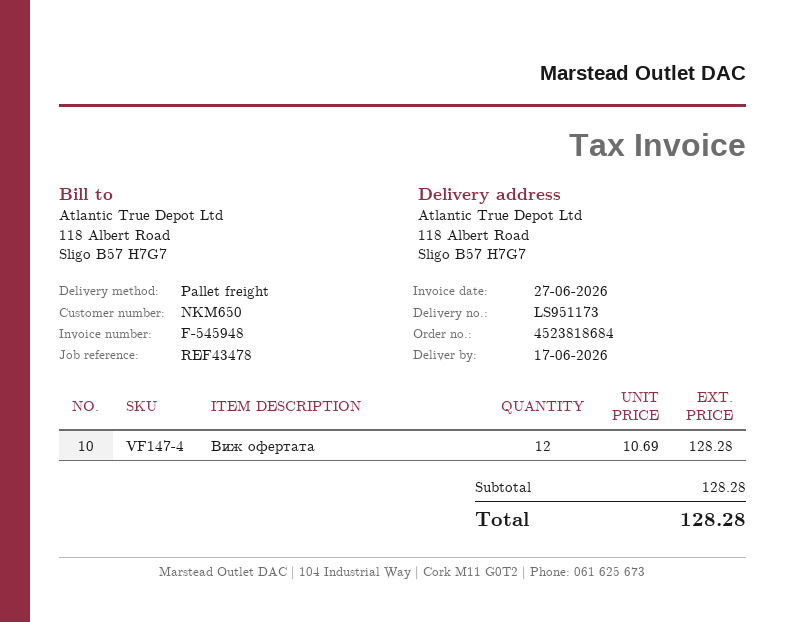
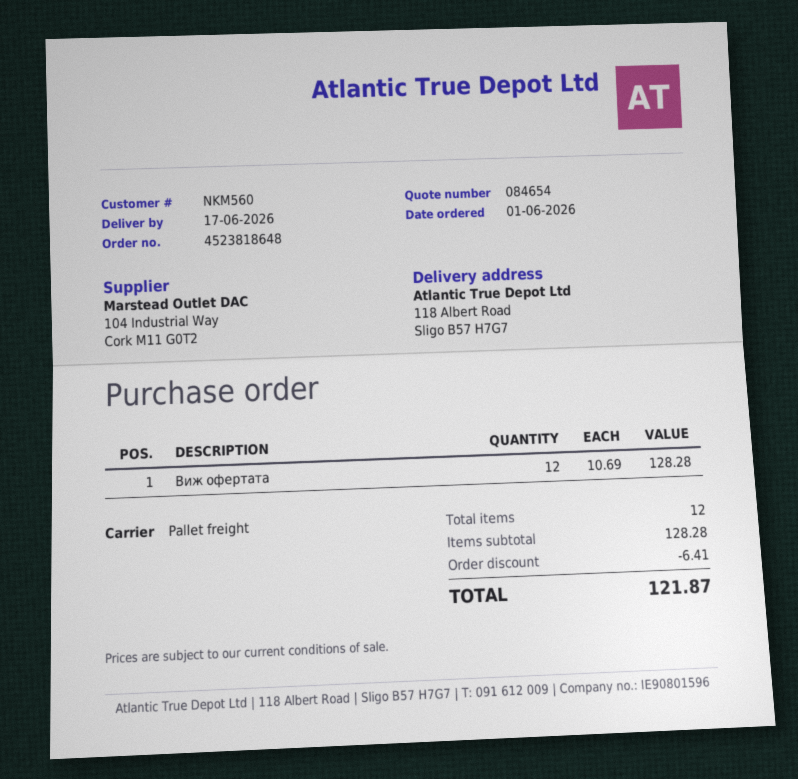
order number: 4523818684 -> 4523818648
customer number: NKM650 -> NKM560
discount: none -> 6.41
total: 128.28 -> 121.87

